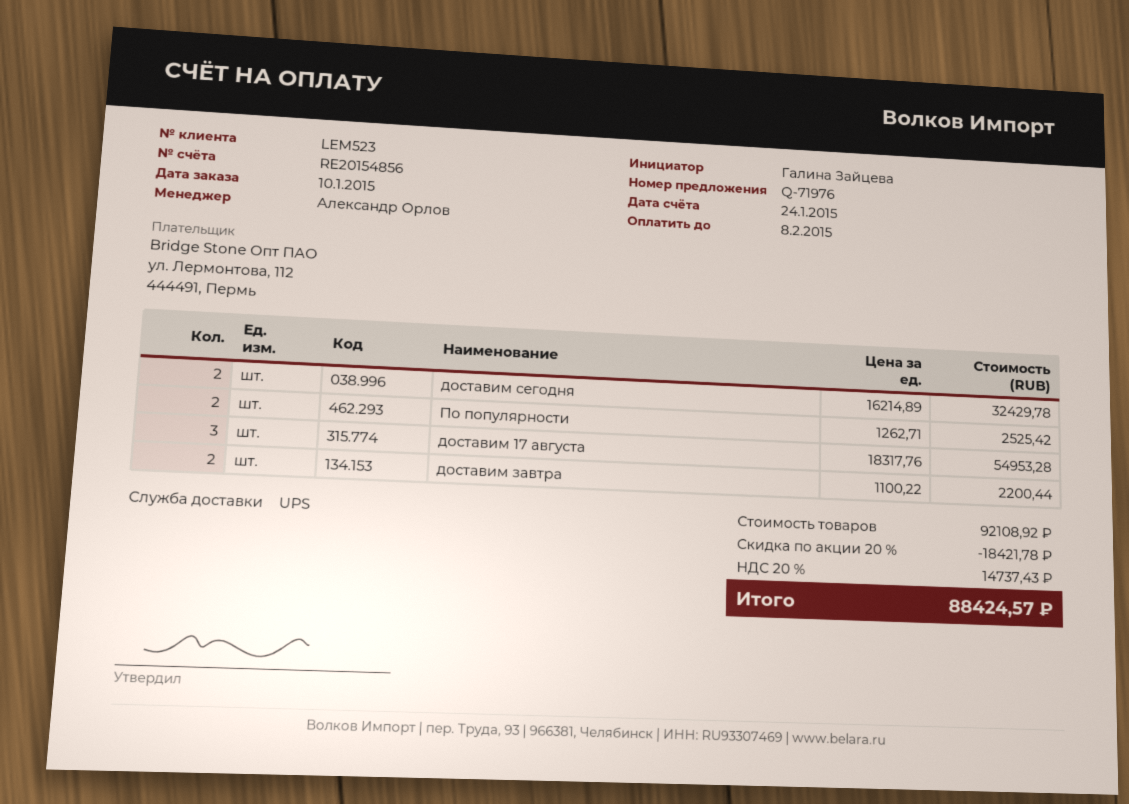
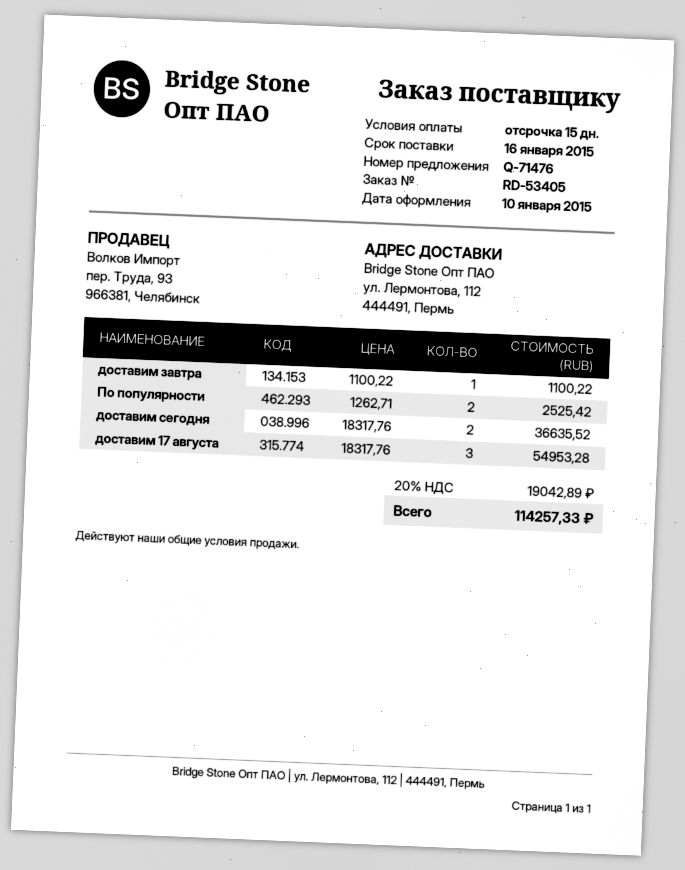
quote number: Q-71976 -> Q-71476
доставим сегодня: 2 x 16214.89 = 32429.78 -> 2 x 18317.76 = 36635.52
доставим завтра: 2 x 1100.22 = 2200.44 -> 1 x 1100.22 = 1100.22
discount: 20% = 18421.78 -> none
tax: 20% = 14737.43 -> 20% = 19042.89
total: 88424.57 -> 114257.33

